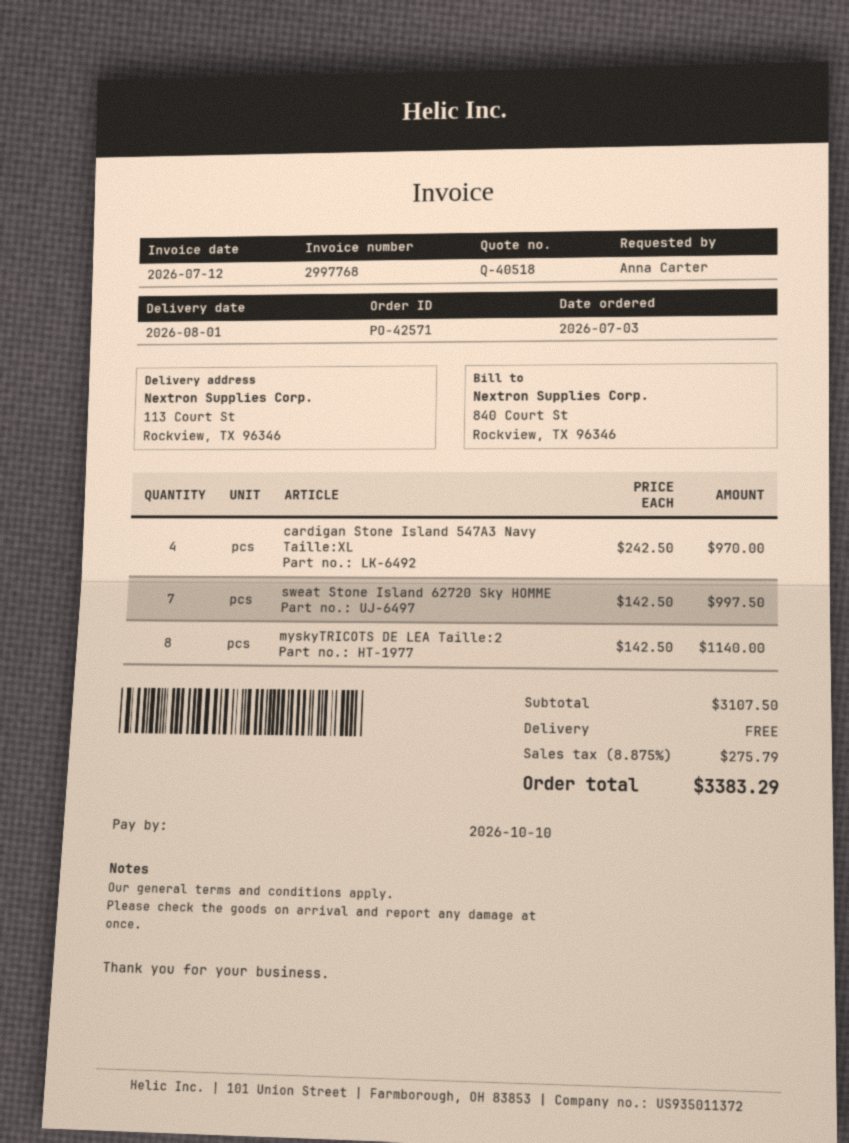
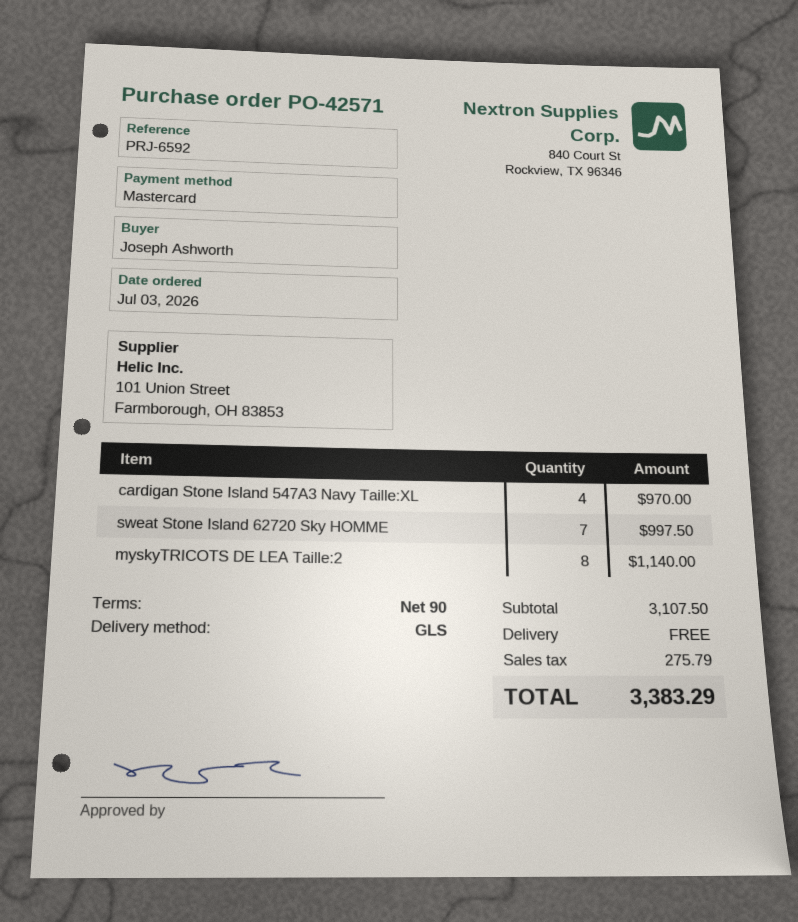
ordered by: Anna Carter -> Joseph Ashworth

